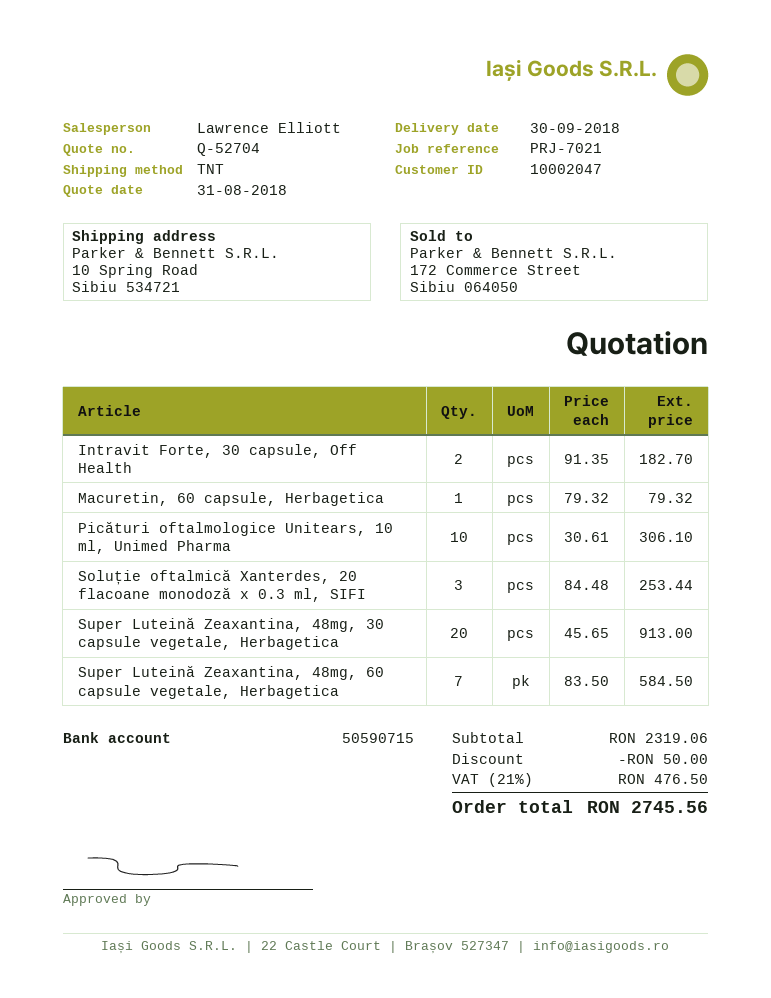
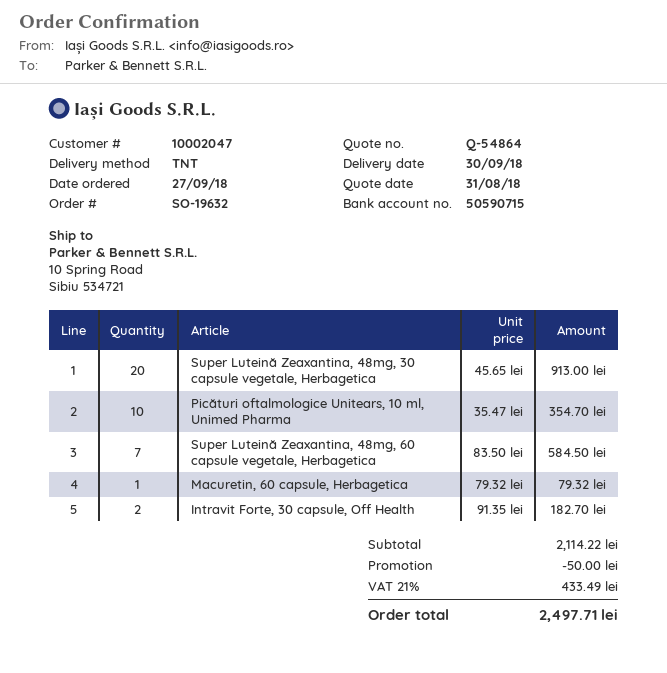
quote number: Q-52704 -> Q-54864
Picături oftalmologice Unitears, 10 ml, Unimed Pharma: 10 x 30.61 = 306.10 -> 10 x 35.47 = 354.70
Soluție oftalmică Xanterdes, 20 flacoane monodoză x 0.3 ml, SIFI: 3 x 84.48 = 253.44 -> none
subtotal: 2319.06 -> 2114.22
tax: 21% = 476.50 -> 21% = 433.49
total: 2745.56 -> 2497.71

